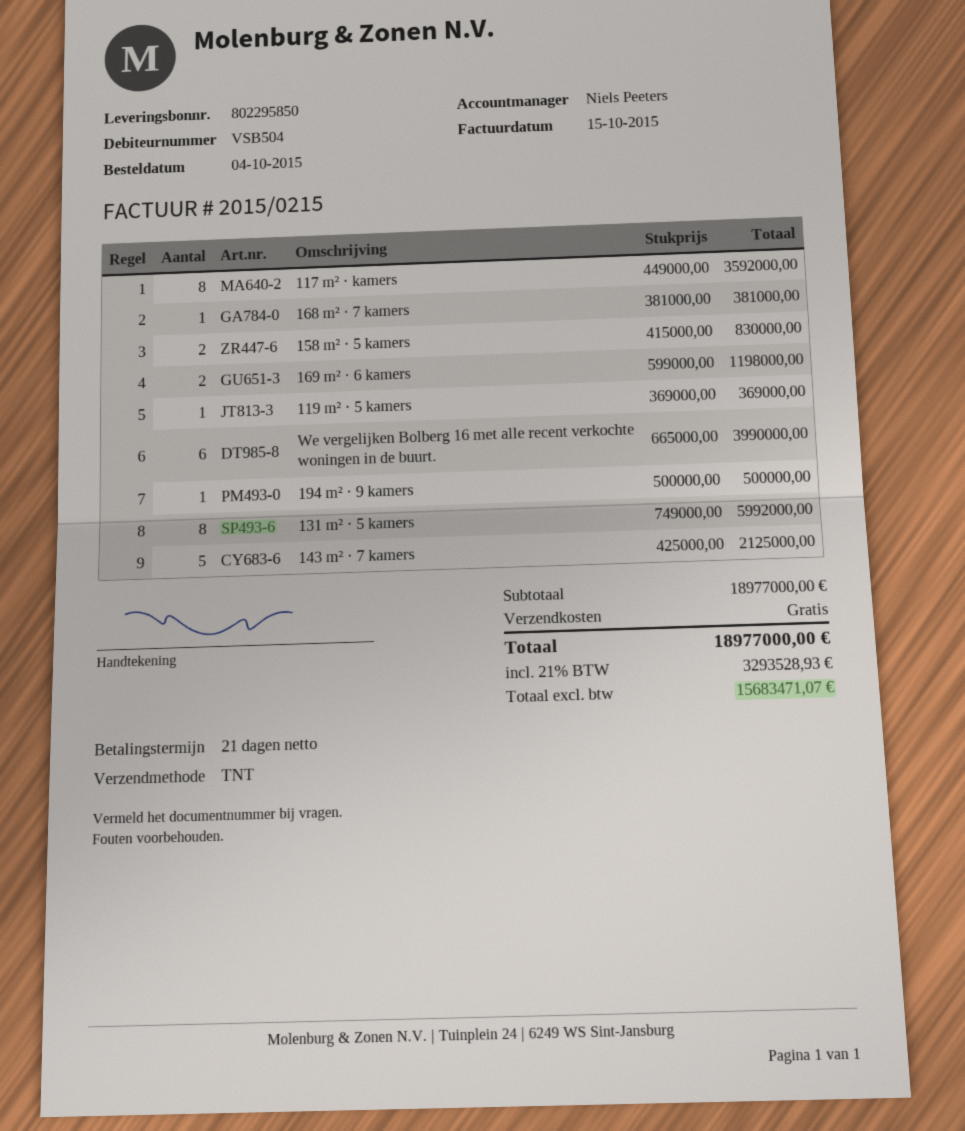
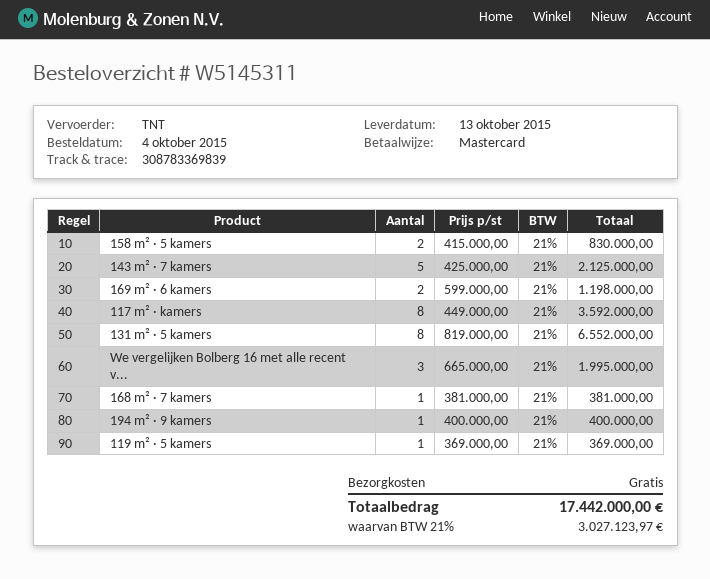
We vergelijken Bolberg 16 met alle recent verkochte woningen in de buurt.: 6 x 665000.00 = 3990000.00 -> 3 x 665000.00 = 1995000.00
194 m² · 9 kamers: 1 x 500000.00 = 500000.00 -> 1 x 400000.00 = 400000.00
131 m² · 5 kamers: 8 x 749000.00 = 5992000.00 -> 8 x 819000.00 = 6552000.00
tax: 21% = 3293528.93 -> 21% = 3027123.97
total: 18977000.00 -> 17442000.00

